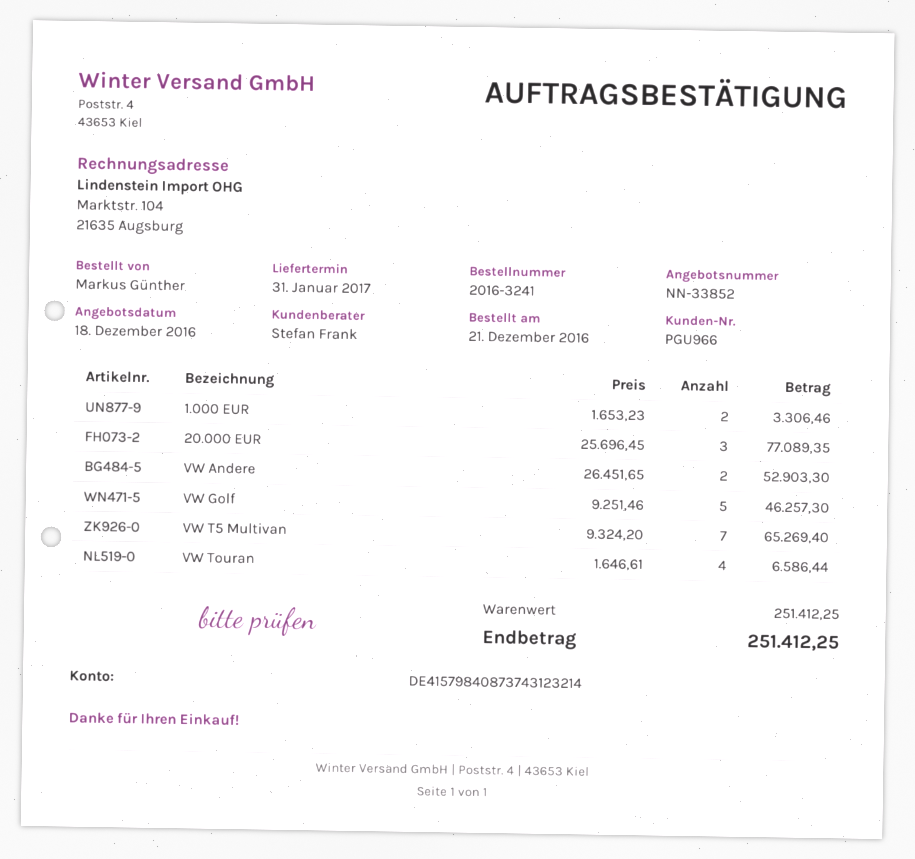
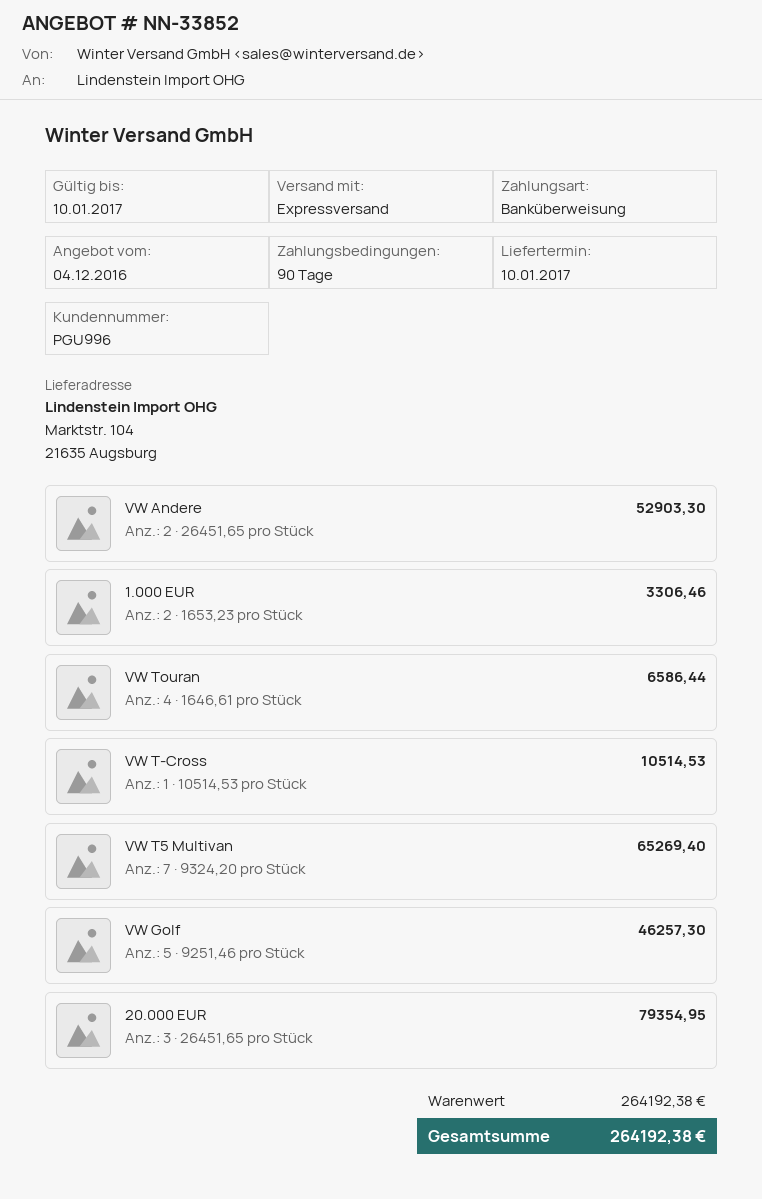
quote date: 2016-12-18 -> 2016-12-04
delivery date: 2017-01-31 -> 2017-01-10
customer number: PGU966 -> PGU996
20.000 EUR: 3 x 25696.45 = 77089.35 -> 3 x 26451.65 = 79354.95
VW T-Cross: none -> 1 x 10514.53 = 10514.53
subtotal: 251412.25 -> 264192.38
total: 251412.25 -> 264192.38

